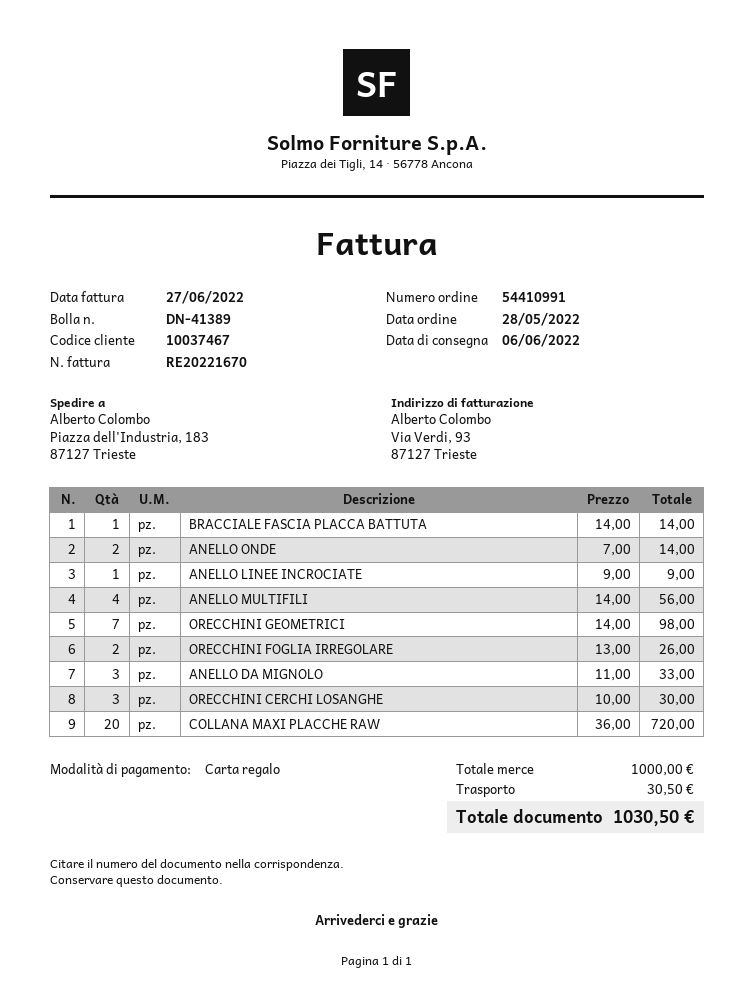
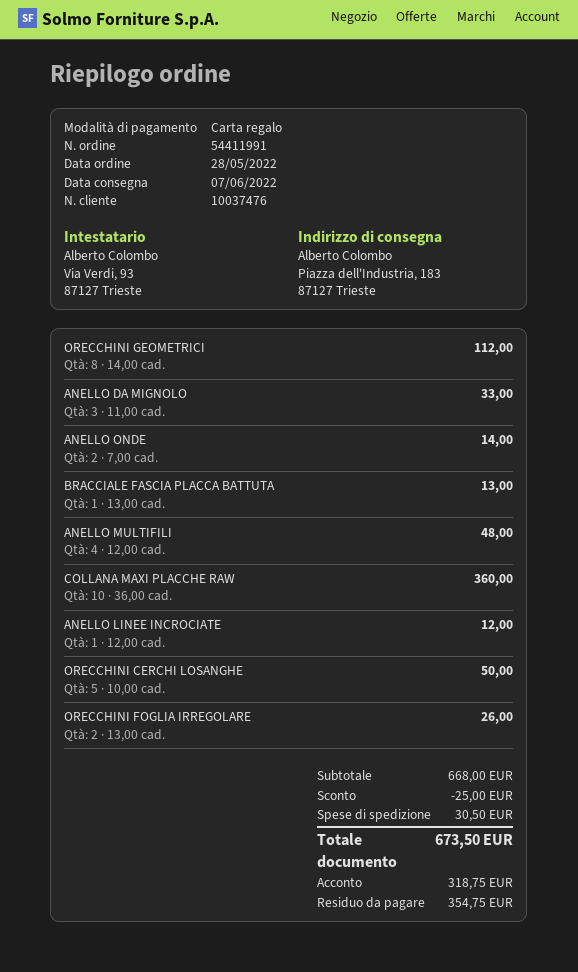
order number: 54410991 -> 54411991
delivery date: 2022-06-06 -> 2022-06-07
customer number: 10037467 -> 10037476
BRACCIALE FASCIA PLACCA BATTUTA: 1 x 14.00 = 14.00 -> 1 x 13.00 = 13.00
ANELLO LINEE INCROCIATE: 1 x 9.00 = 9.00 -> 1 x 12.00 = 12.00
ANELLO MULTIFILI: 4 x 14.00 = 56.00 -> 4 x 12.00 = 48.00
ORECCHINI GEOMETRICI: 7 x 14.00 = 98.00 -> 8 x 14.00 = 112.00
ORECCHINI CERCHI LOSANGHE: 3 x 10.00 = 30.00 -> 5 x 10.00 = 50.00
COLLANA MAXI PLACCHE RAW: 20 x 36.00 = 720.00 -> 10 x 36.00 = 360.00
subtotal: 1000.00 -> 668.00
discount: none -> 25.00
total: 1030.50 -> 673.50

